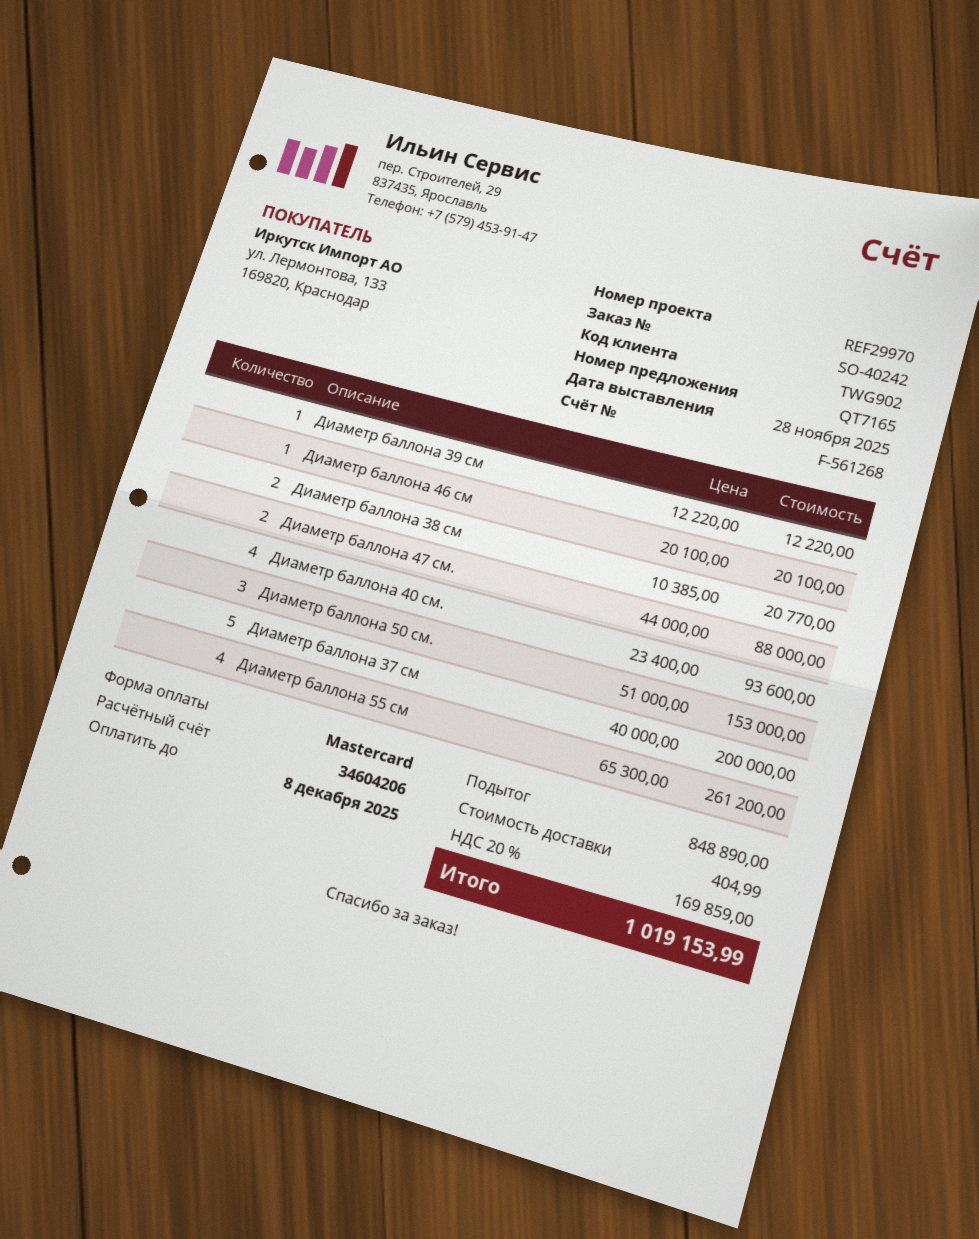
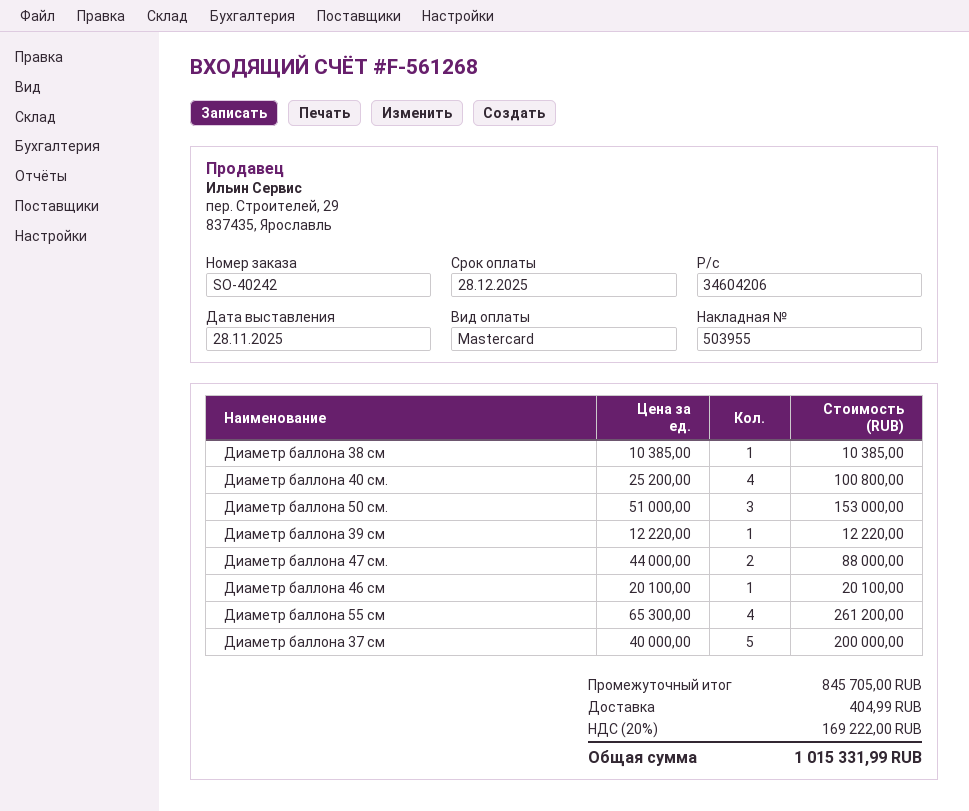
due date: 2025-12-08 -> 2025-12-28
Диаметр баллона 38 см: 2 x 10385.00 = 20770.00 -> 1 x 10385.00 = 10385.00
Диаметр баллона 40 см.: 4 x 23400.00 = 93600.00 -> 4 x 25200.00 = 100800.00
subtotal: 848890.00 -> 845705.00
tax: 20% = 169859.00 -> 20% = 169222.00
total: 1019153.99 -> 1015331.99

